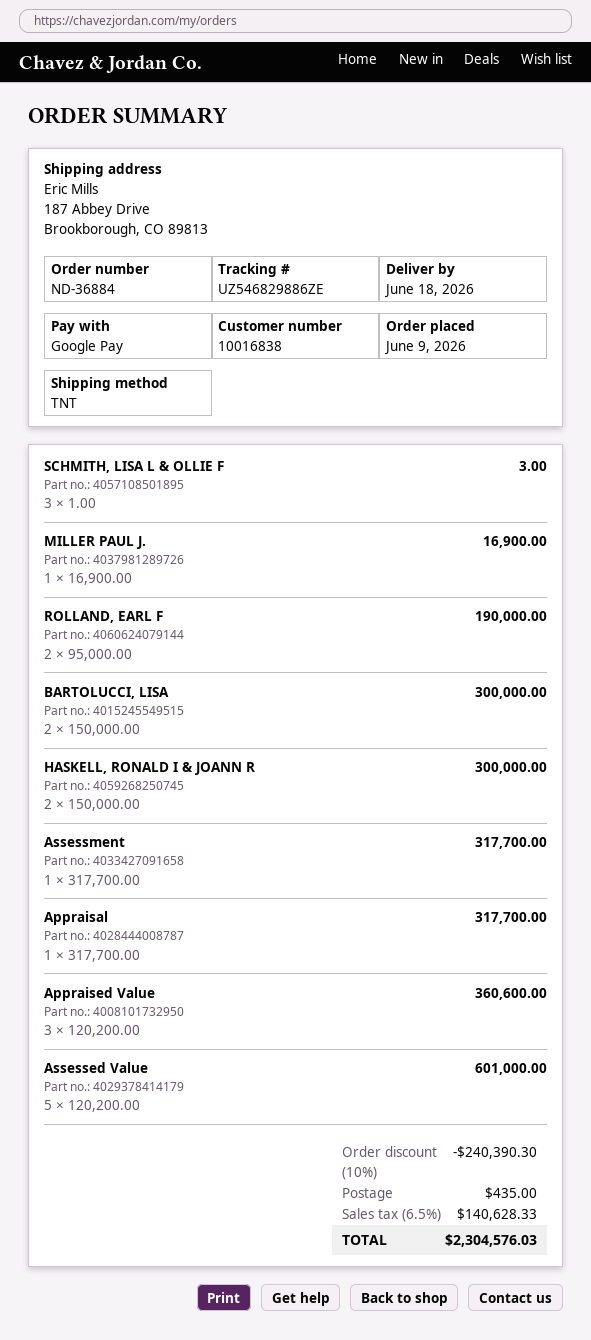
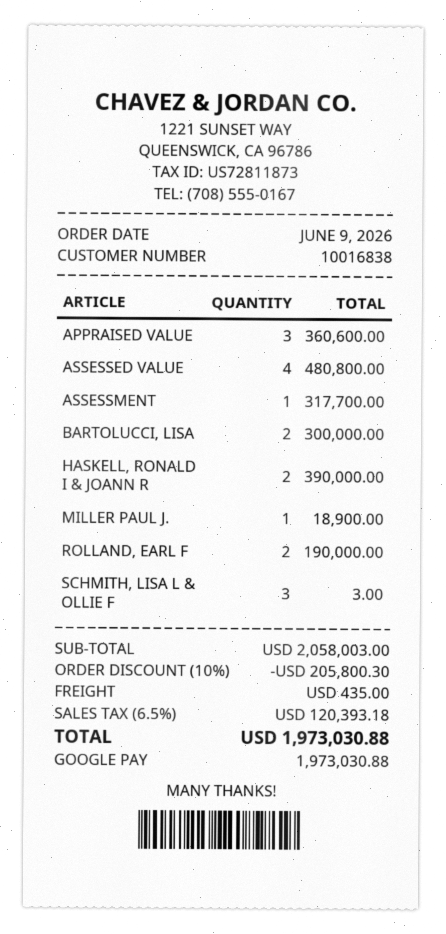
MILLER PAUL J.: 1 for 16900.00 -> 1 for 18900.00
HASKELL, RONALD I & JOANN R: 2 for 300000.00 -> 2 for 390000.00
Appraisal: 1 for 317700.00 -> none
Assessed Value: 5 for 601000.00 -> 4 for 480800.00
discount: 10% = 240390.30 -> 10% = 205800.30
tax: 6.5% = 140628.33 -> 6.5% = 120393.18
total: 2304576.03 -> 1973030.88

